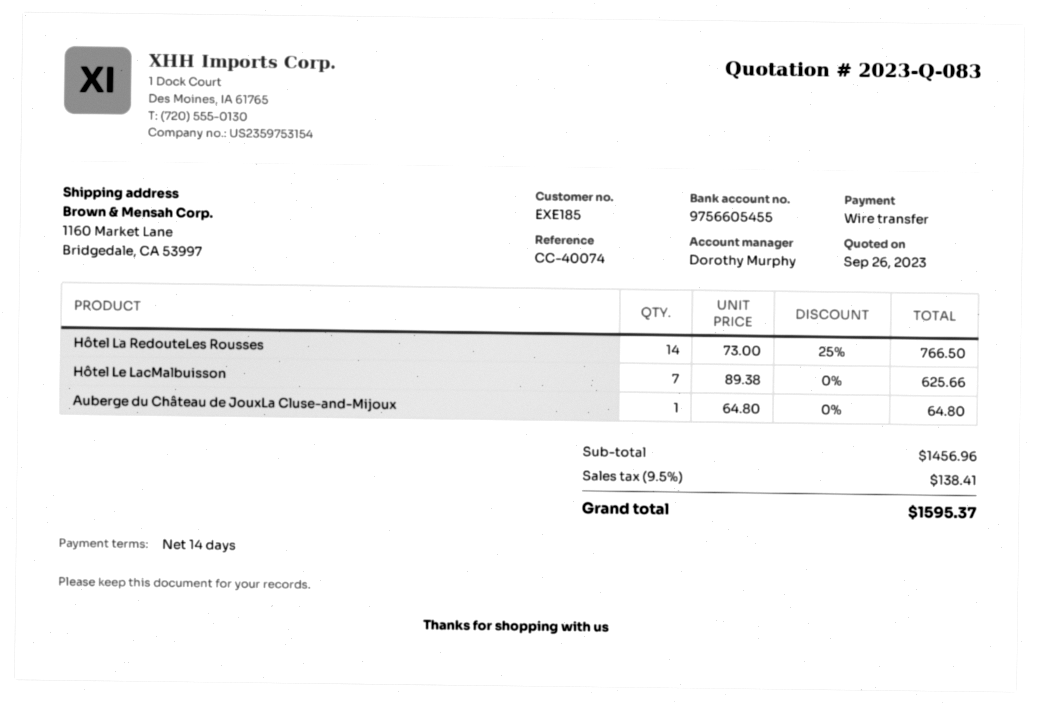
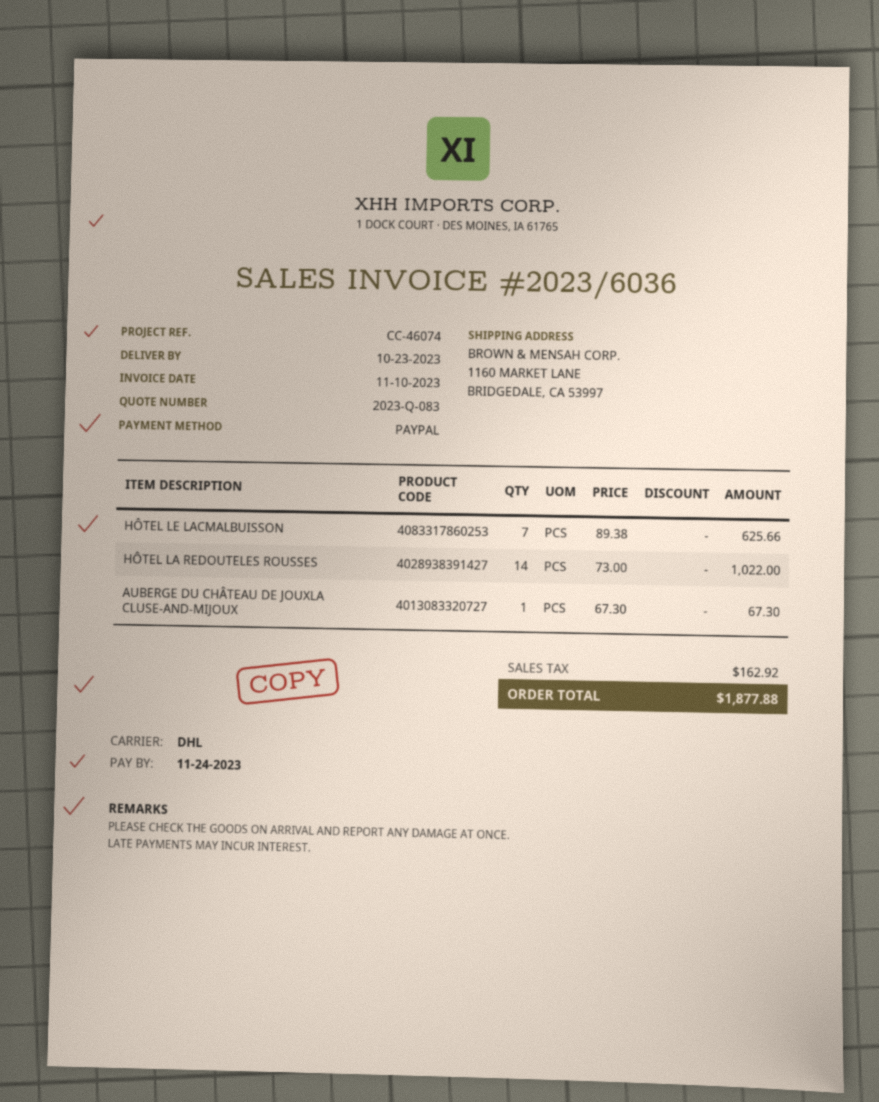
reference: CC-40074 -> CC-46074
payment method: bank transfer -> PayPal
Hôtel La RedouteLes Rousses: 14 x 73.00 - 25% = 766.50 -> 14 x 73.00 = 1022.00
Auberge du Château de JouxLa Cluse-and-Mijoux: 1 x 64.80 = 64.80 -> 1 x 67.30 = 67.30
tax: 138.41 -> 162.92
total: 1595.37 -> 1877.88

